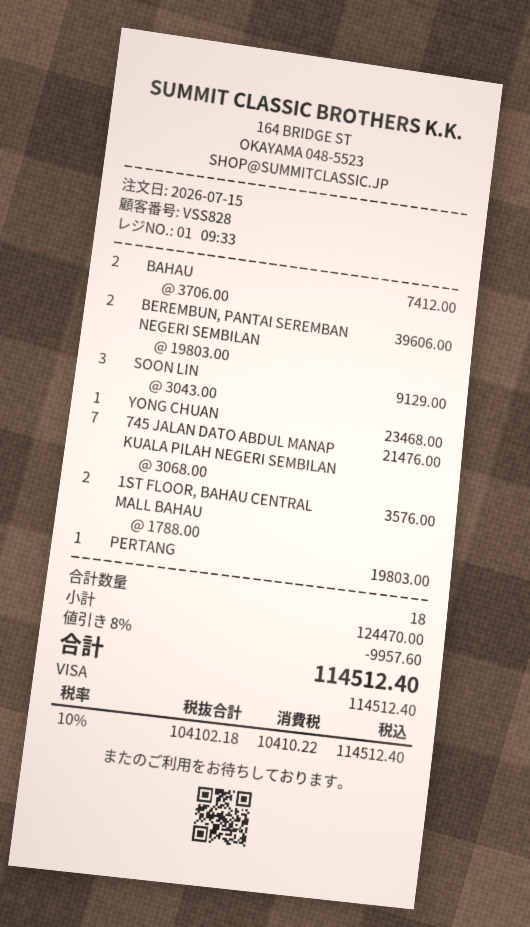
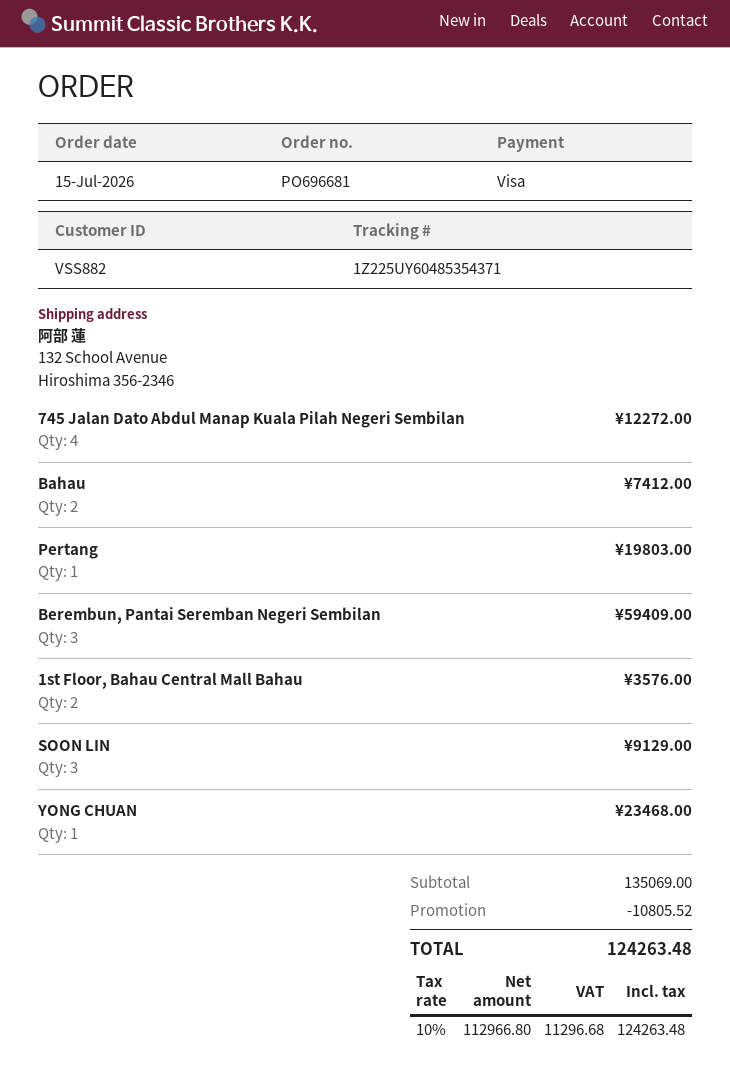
customer number: VSS828 -> VSS882
BEREMBUN, PANTAI SEREMBAN NEGERI SEMBILAN: 2 for 39606.00 -> 3 for 59409.00
745 JALAN DATO ABDUL MANAP KUALA PILAH NEGERI SEMBILAN: 7 for 21476.00 -> 4 for 12272.00
subtotal: 124470.00 -> 135069.00
discount: 9957.60 -> 10805.52
net: 104102.18 -> 112966.80
tax: 10% = 10410.22 -> 10% = 11296.68
total: 114512.40 -> 124263.48

